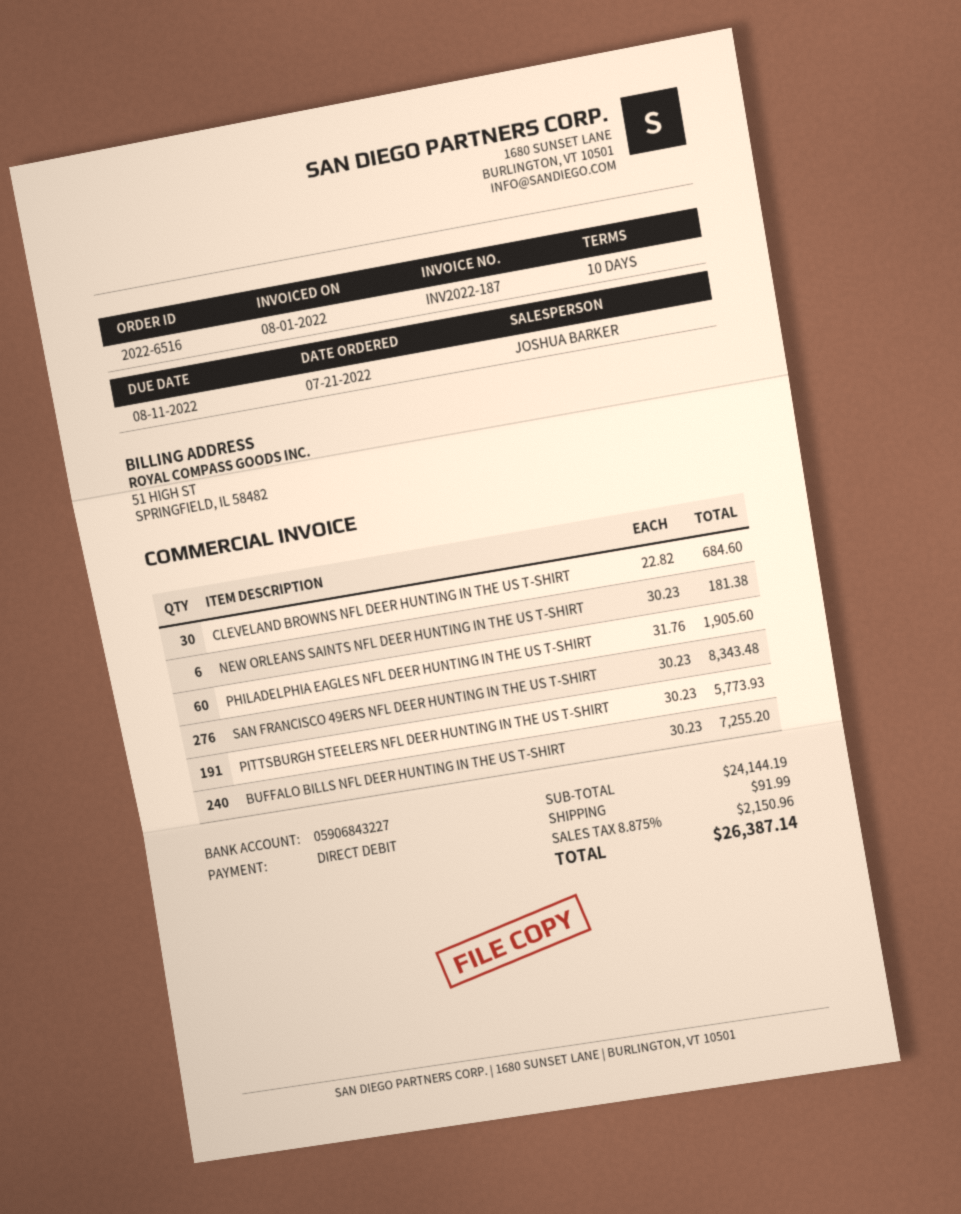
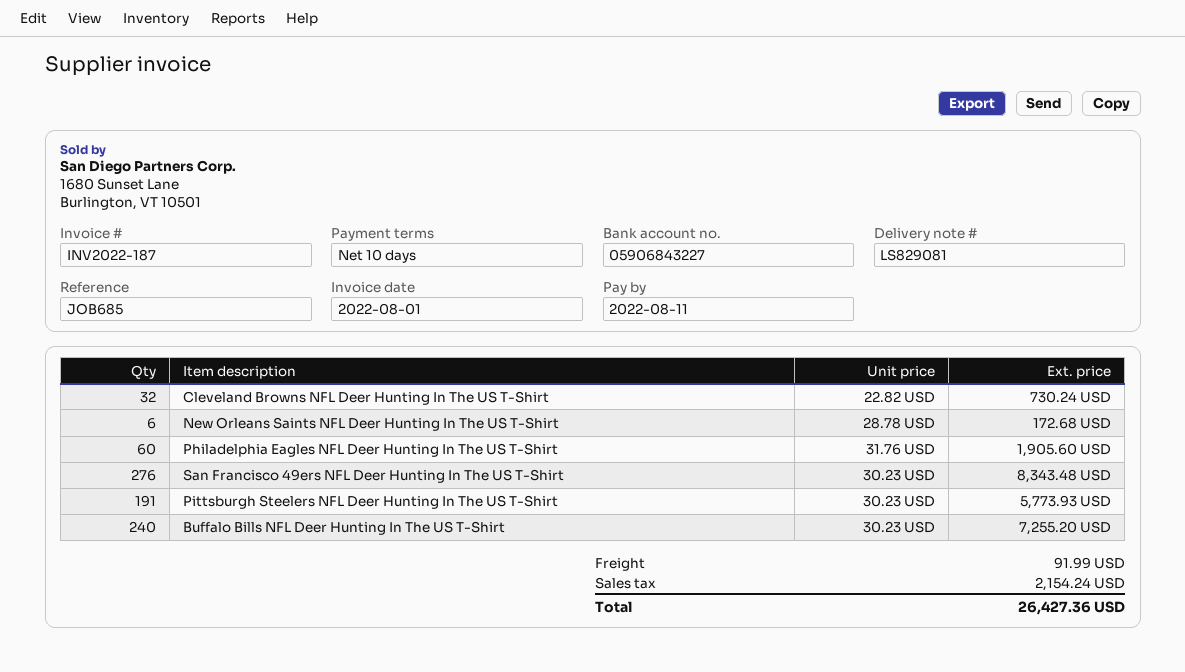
CLEVELAND BROWNS NFL DEER HUNTING IN THE US T-SHIRT: 30 x 22.82 = 684.60 -> 32 x 22.82 = 730.24
NEW ORLEANS SAINTS NFL DEER HUNTING IN THE US T-SHIRT: 6 x 30.23 = 181.38 -> 6 x 28.78 = 172.68
tax: 2150.96 -> 2154.24
total: 26387.14 -> 26427.36

